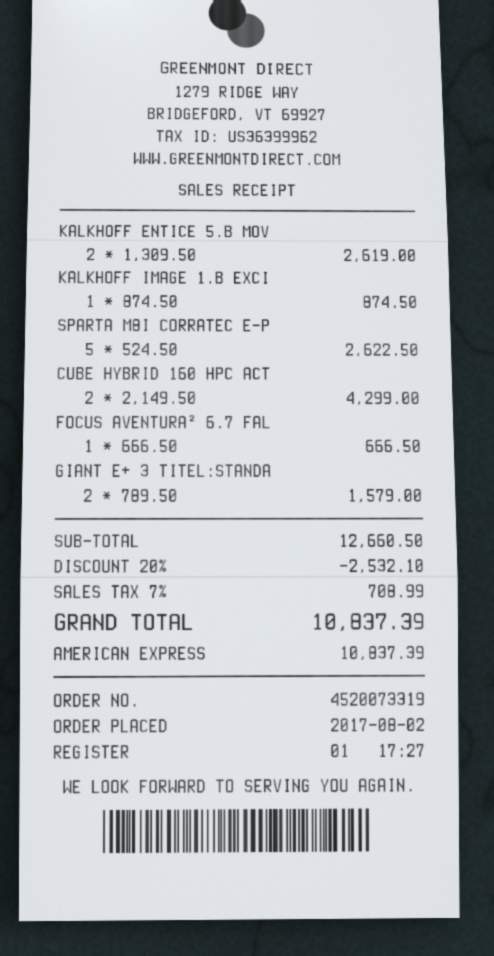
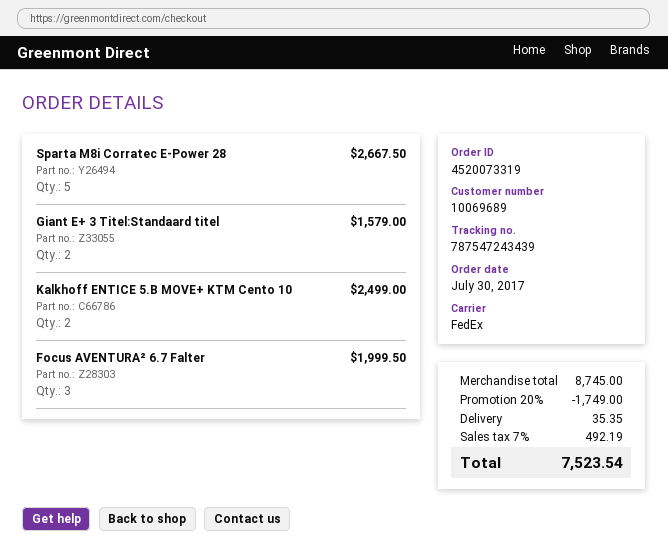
order date: 2017-08-02 -> 2017-07-30
KALKHOFF ENTICE 5.B MOV: 2 for 2619.00 -> 2 for 2499.00
KALKHOFF IMAGE 1.B EXCI: 1 for 874.50 -> none
SPARTA M8I CORRATEC E-P: 5 for 2622.50 -> 5 for 2667.50
CUBE HYBRID 160 HPC ACT: 2 for 4299.00 -> none
FOCUS AVENTURA² 6.7 FAL: 1 for 666.50 -> 3 for 1999.50
subtotal: 12660.50 -> 8745.00
discount: 20% = 2532.10 -> 20% = 1749.00
shipping: none -> 35.35
tax: 7% = 708.99 -> 7% = 492.19
total: 10837.39 -> 7523.54

